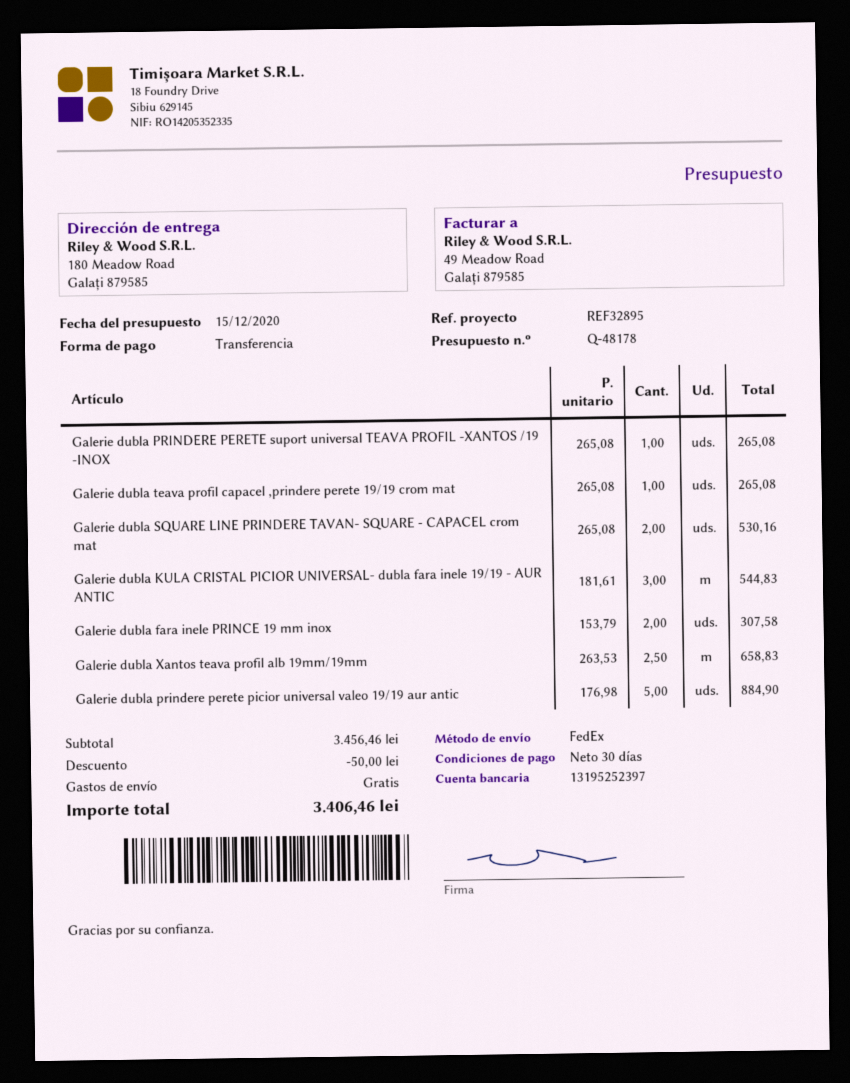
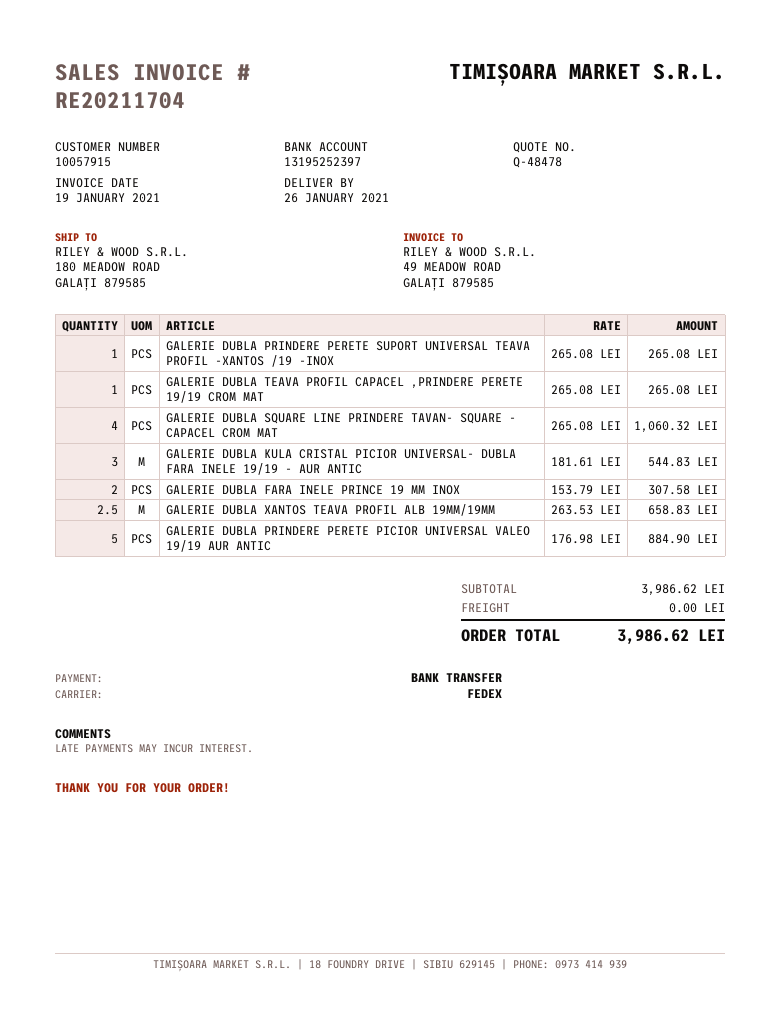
quote number: Q-48178 -> Q-48478
Galerie dubla SQUARE LINE PRINDERE TAVAN- SQUARE - CAPACEL crom mat: 2 x 265.08 = 530.16 -> 4 x 265.08 = 1060.32
subtotal: 3456.46 -> 3986.62
discount: 50.00 -> none
total: 3406.46 -> 3986.62

